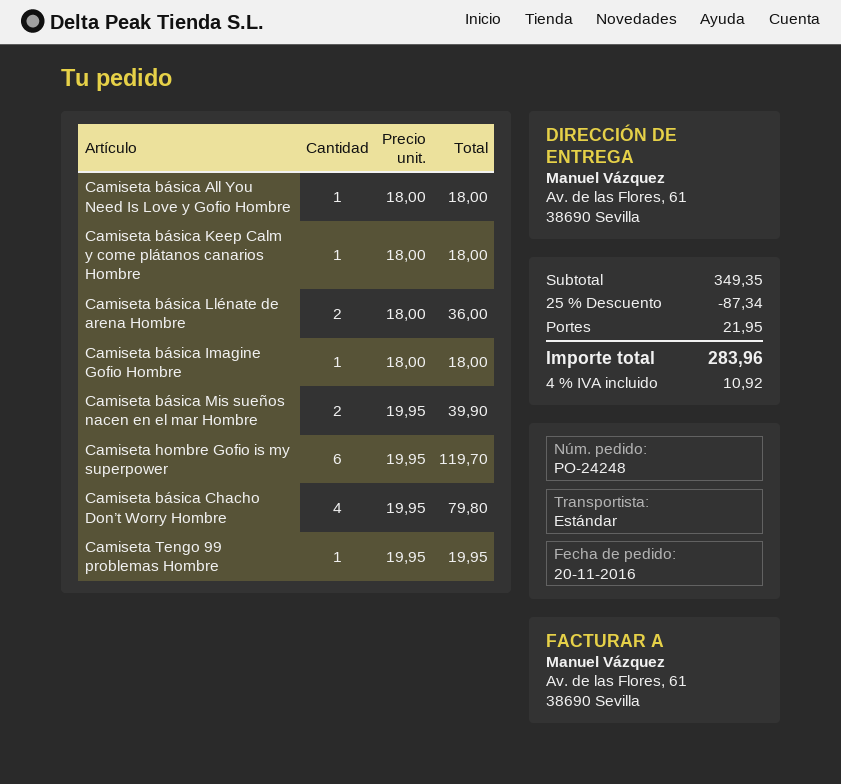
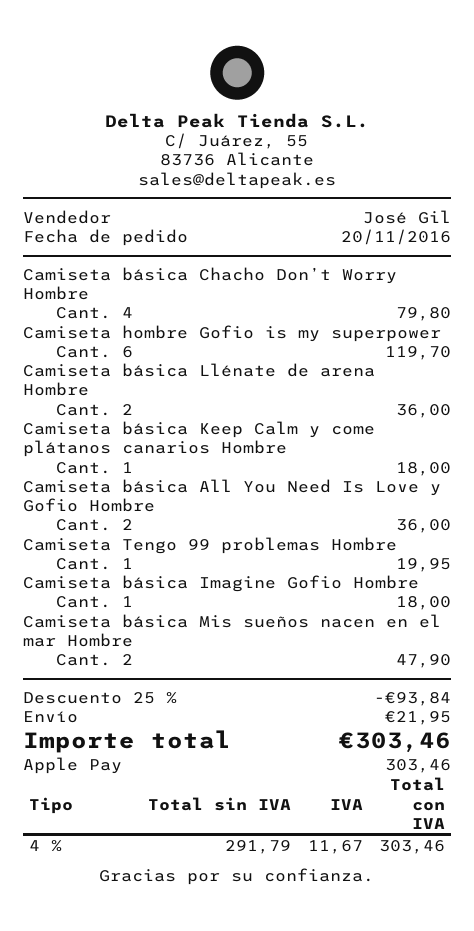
Camiseta básica All You Need Is Love y Gofio Hombre: 1 for 18.00 -> 2 for 36.00
Camiseta básica Mis sueños nacen en el mar Hombre: 2 for 39.90 -> 2 for 47.90
discount: 25% = 87.34 -> 25% = 93.84
tax: 4% = 10.92 -> 4% = 11.67
total: 283.96 -> 303.46

